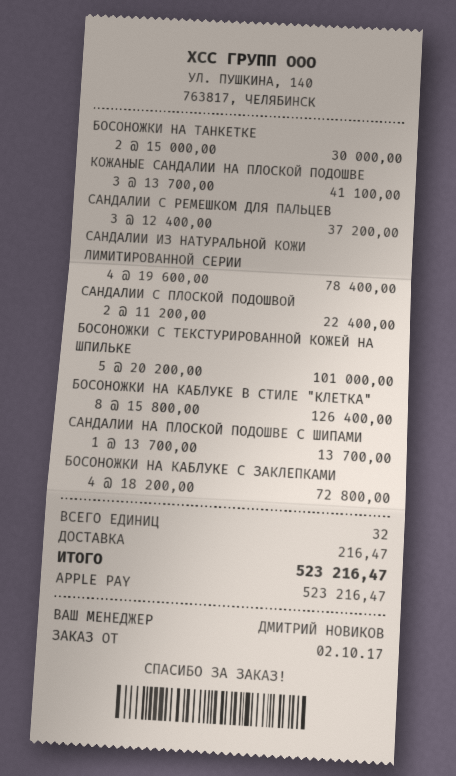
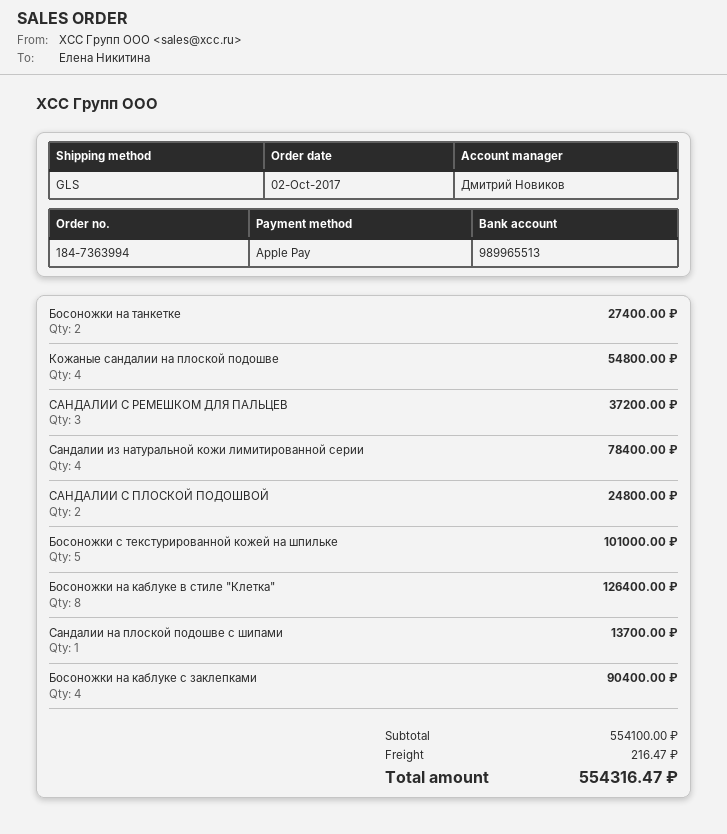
БОСОНОЖКИ НА ТАНКЕТКЕ: 2 for 30000.00 -> 2 for 27400.00
КОЖАНЫЕ САНДАЛИИ НА ПЛОСКОЙ ПОДОШВЕ: 3 for 41100.00 -> 4 for 54800.00
САНДАЛИИ С ПЛОСКОЙ ПОДОШВОЙ: 2 for 22400.00 -> 2 for 24800.00
БОСОНОЖКИ НА КАБЛУКЕ С ЗАКЛЕПКАМИ: 4 for 72800.00 -> 4 for 90400.00
total: 523216.47 -> 554316.47

